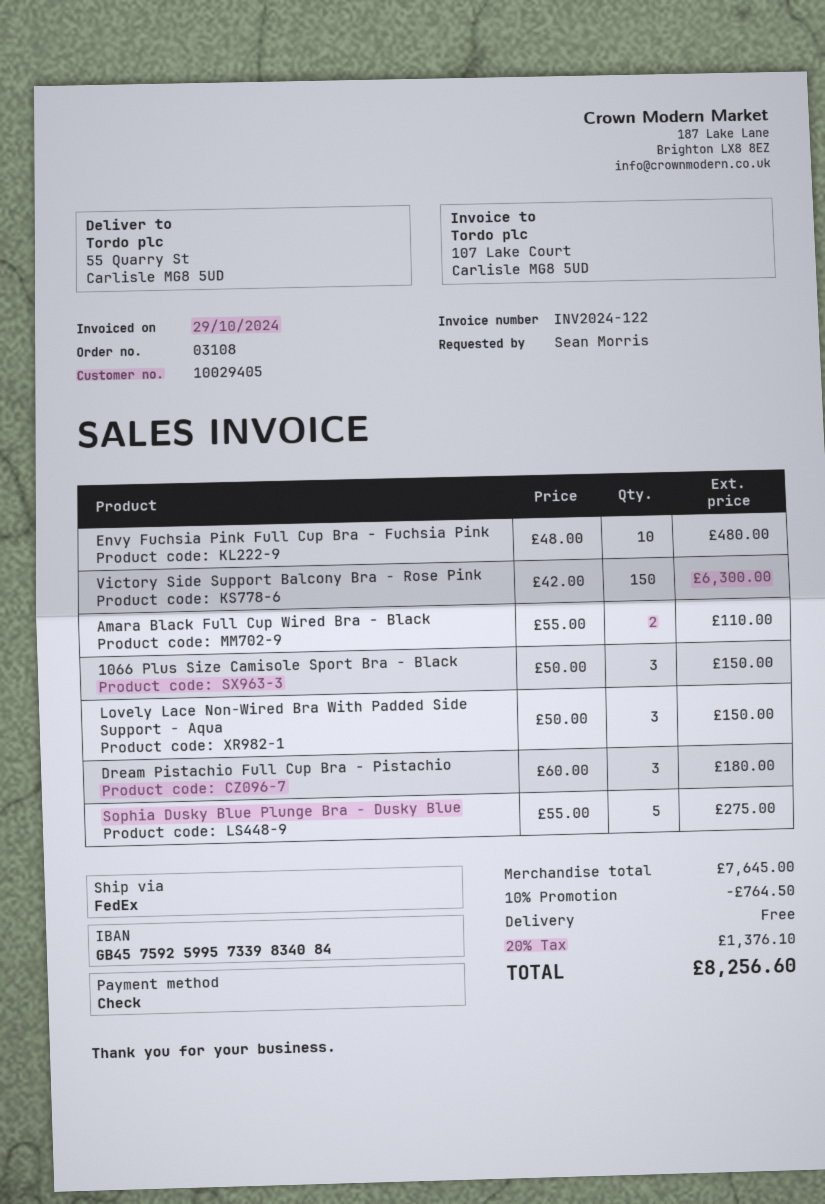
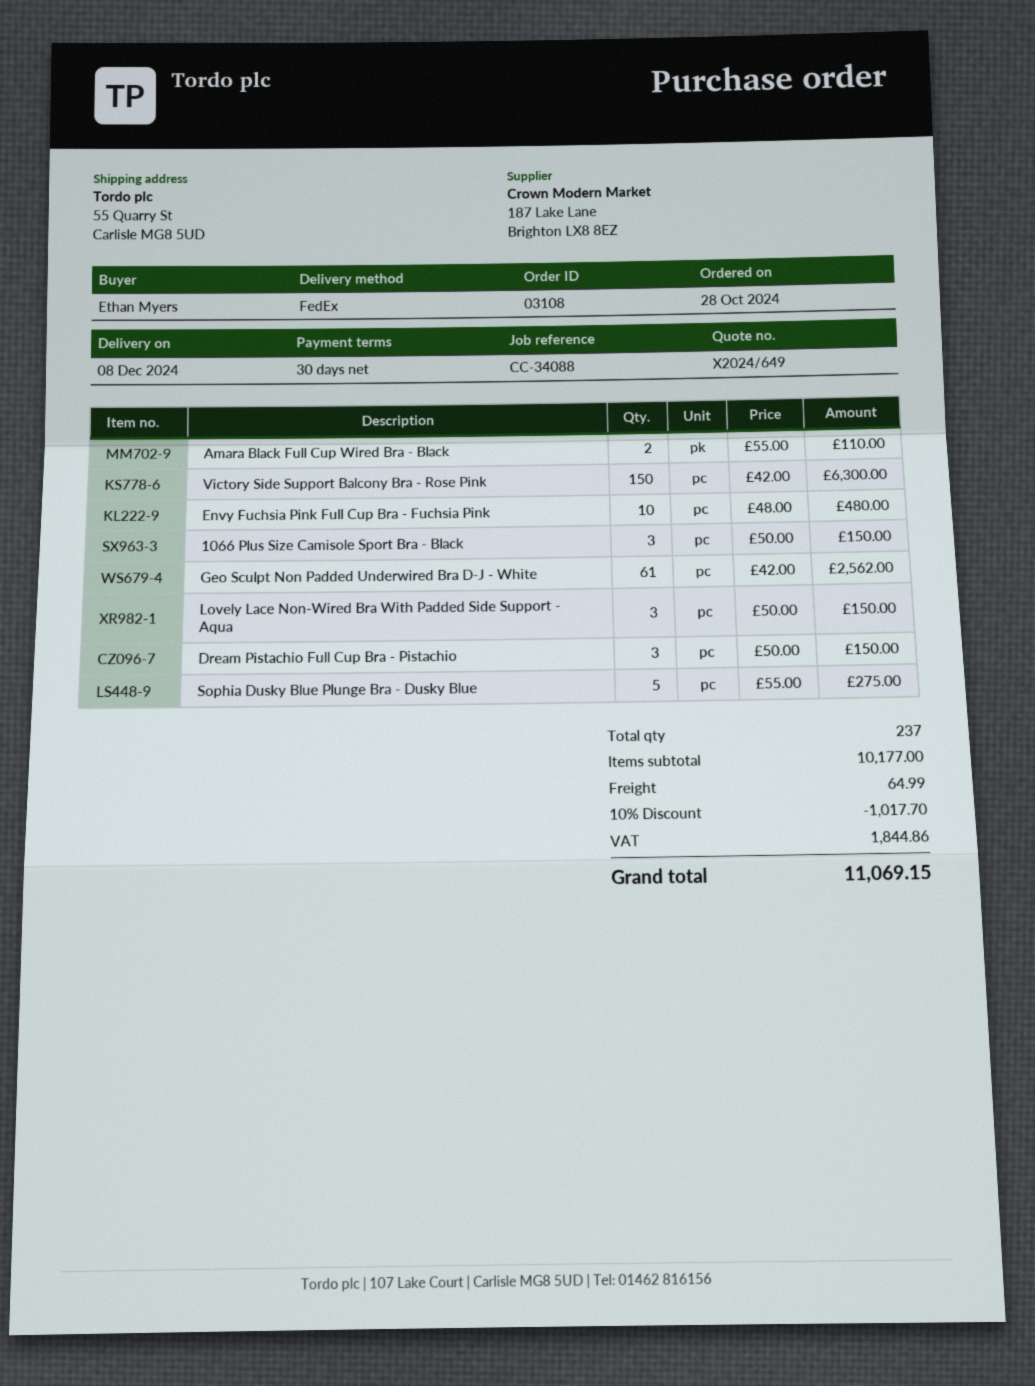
ordered by: Sean Morris -> Ethan Myers
Dream Pistachio Full Cup Bra - Pistachio: 3 x 60.00 = 180.00 -> 3 x 50.00 = 150.00
Geo Sculpt Non Padded Underwired Bra D-J - White: none -> 61 x 42.00 = 2562.00
subtotal: 7645.00 -> 10177.00
discount: 10% = 764.50 -> 10% = 1017.70
shipping: 0.00 -> 64.99
tax: 1376.10 -> 1844.86
total: 8256.60 -> 11069.15

